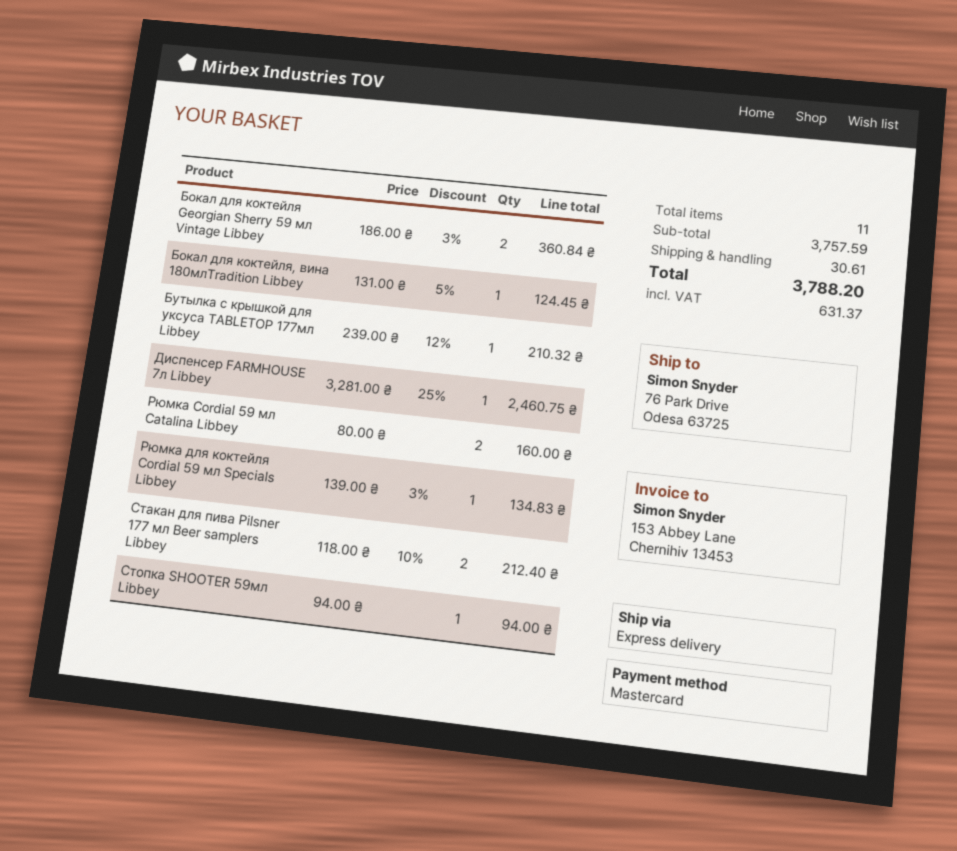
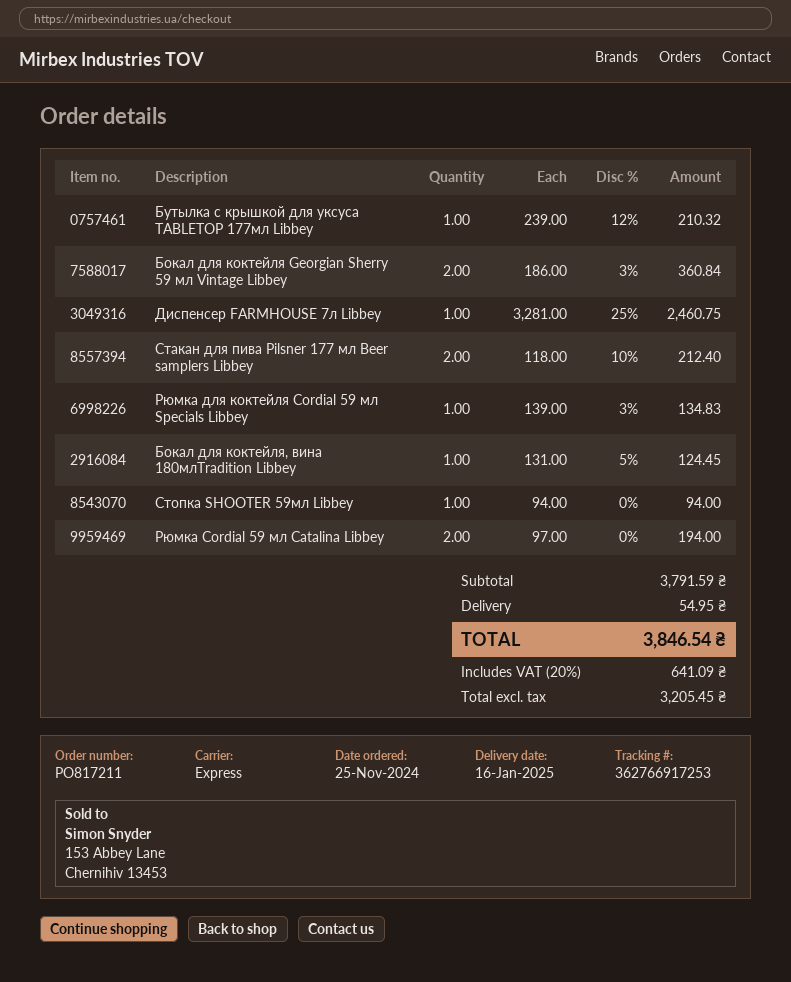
Рюмка Cordial 59 мл Catalina Libbey: 2 x 80.00 = 160.00 -> 2 x 97.00 = 194.00
subtotal: 3757.59 -> 3791.59
shipping: 30.61 -> 54.95
tax: 631.37 -> 641.09
total: 3788.20 -> 3846.54

